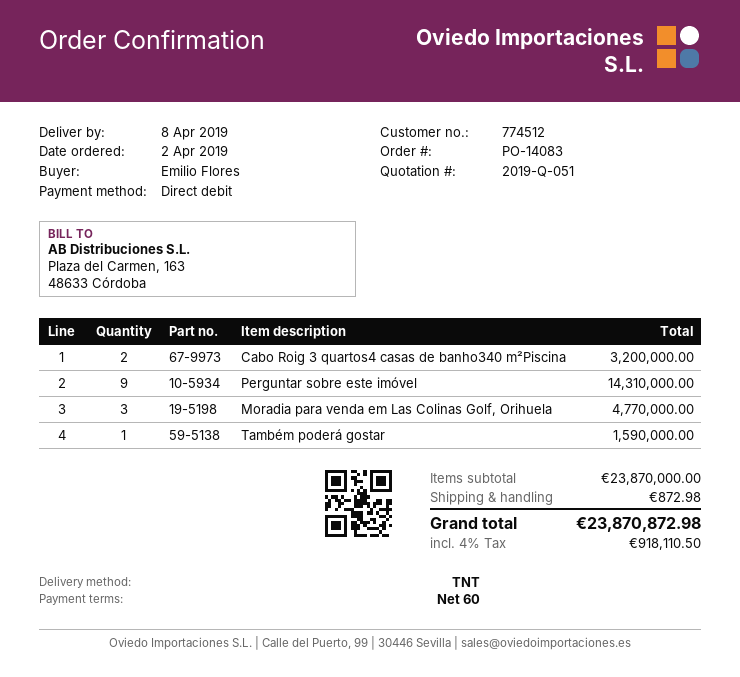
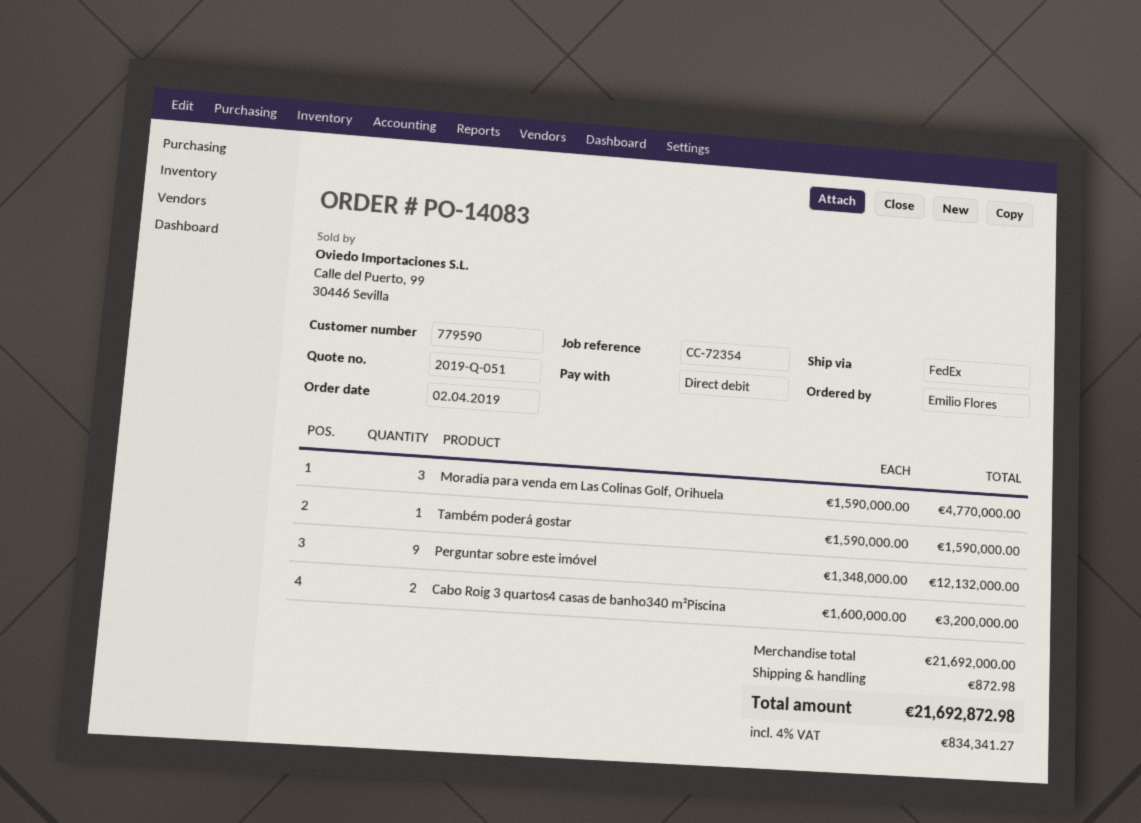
customer number: 774512 -> 779590
shipping method: TNT -> FedEx
Perguntar sobre este imóvel: 9 for 14310000.00 -> 9 for 12132000.00
subtotal: 23870000.00 -> 21692000.00
tax: 4% = 918110.50 -> 4% = 834341.27
total: 23870872.98 -> 21692872.98

